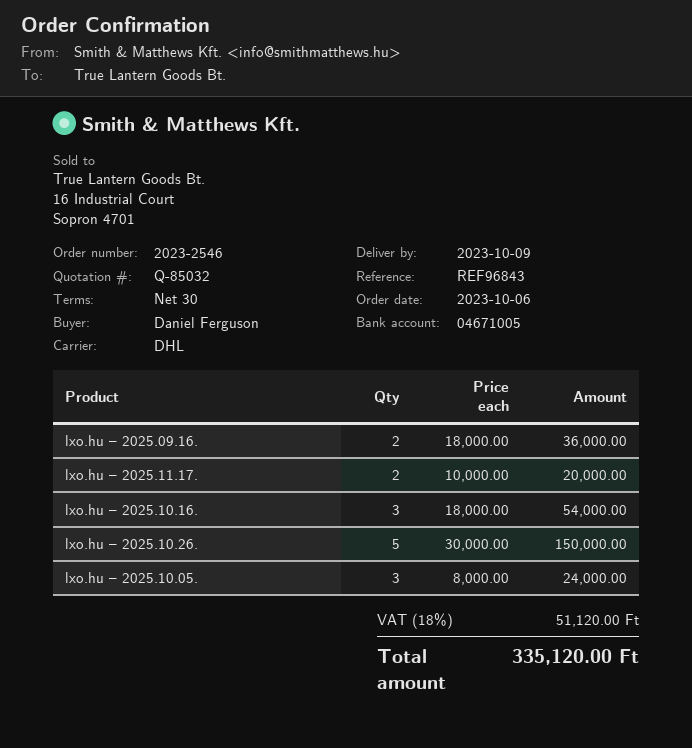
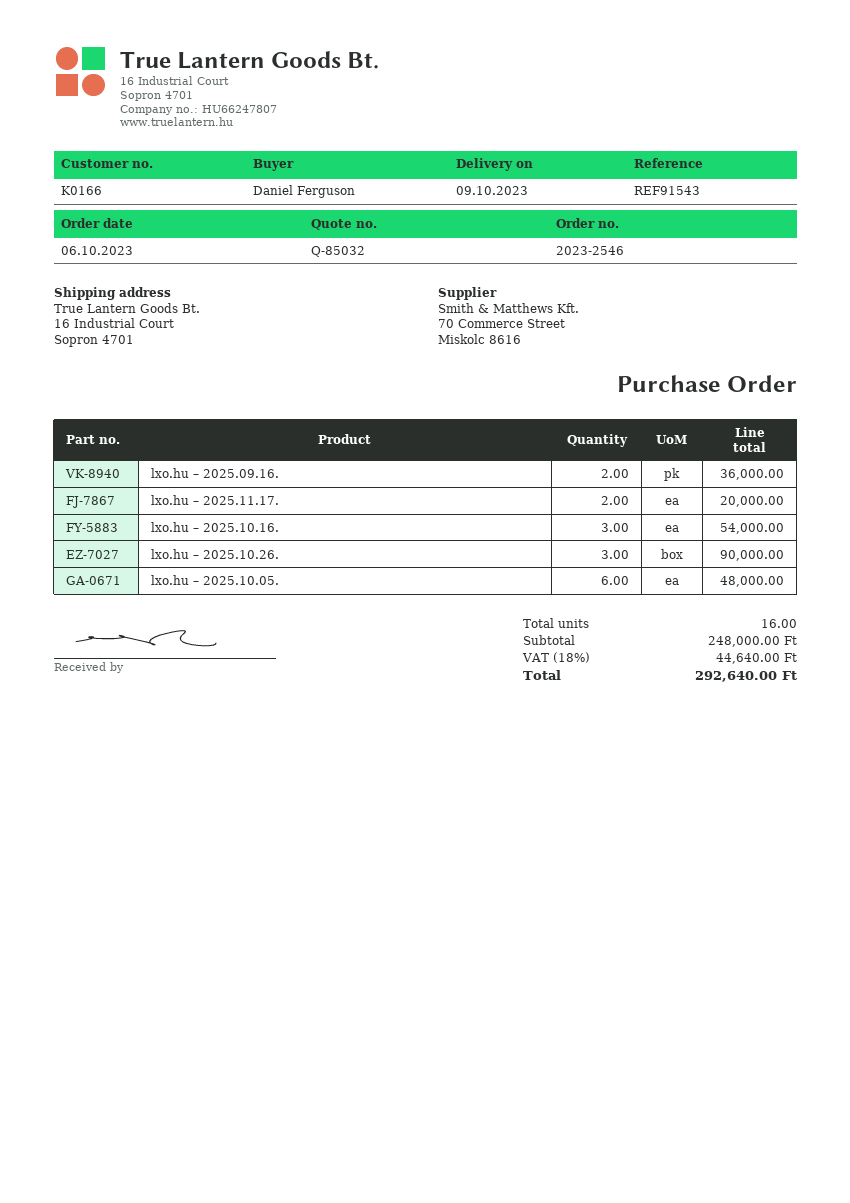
reference: REF96843 -> REF91543
lxo.hu – 2025.10.26.: 5 for 150000.00 -> 3 for 90000.00
lxo.hu – 2025.10.05.: 3 for 24000.00 -> 6 for 48000.00
tax: 18% = 51120.00 -> 18% = 44640.00
total: 335120.00 -> 292640.00

